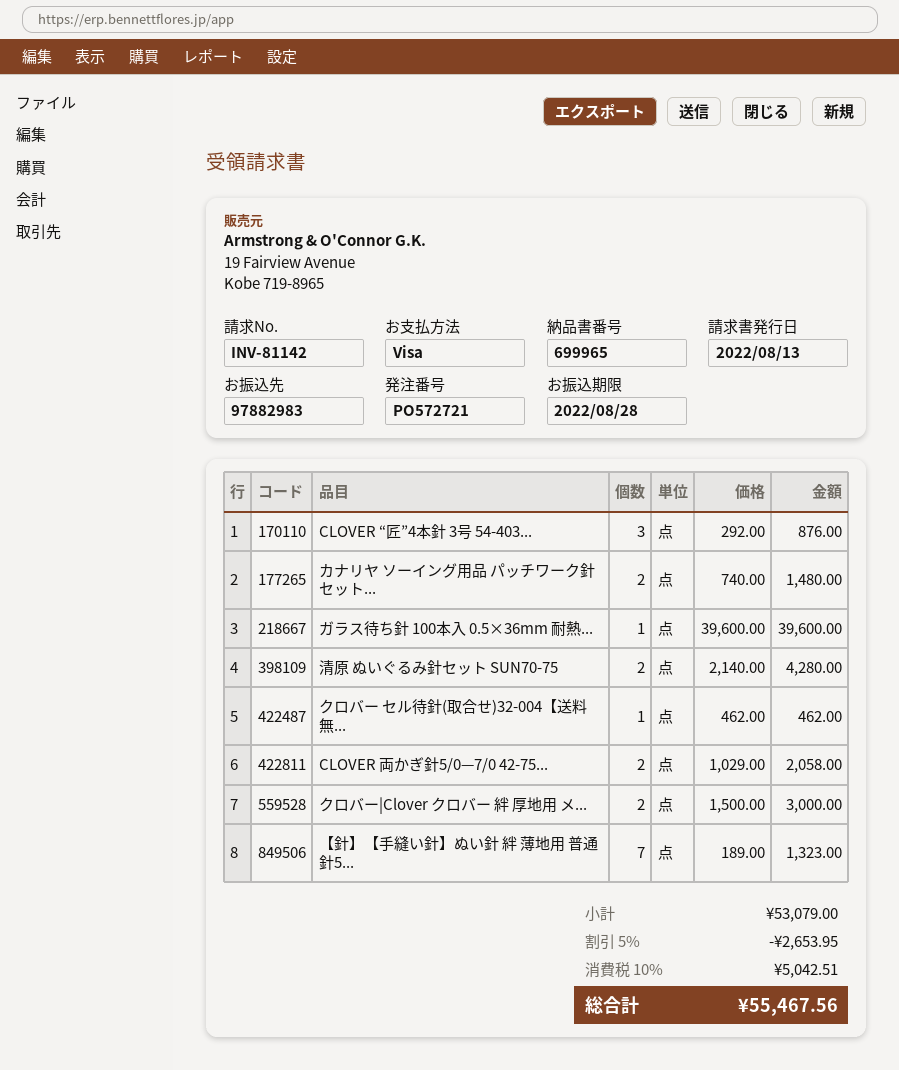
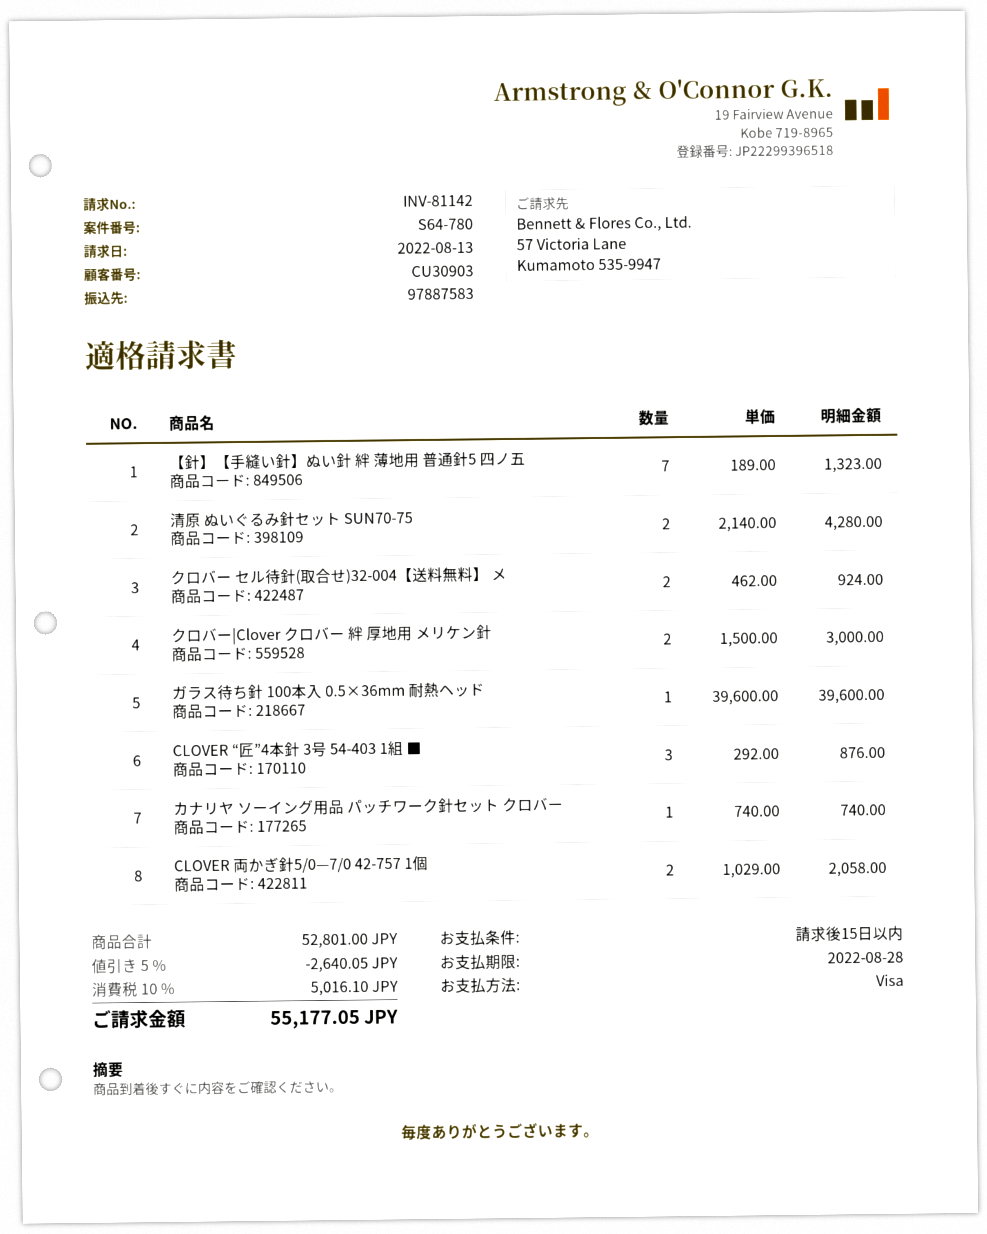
bank account: 97882983 -> 97887583
カナリヤ ソーイング用品 パッチワーク針セット...: 2 x 740.00 = 1480.00 -> 1 x 740.00 = 740.00
クロバー セル待針(取合せ)32-004【送料無...: 1 x 462.00 = 462.00 -> 2 x 462.00 = 924.00
subtotal: 53079.00 -> 52801.00
discount: 5% = 2653.95 -> 5% = 2640.05
tax: 10% = 5042.51 -> 10% = 5016.10
total: 55467.56 -> 55177.05

